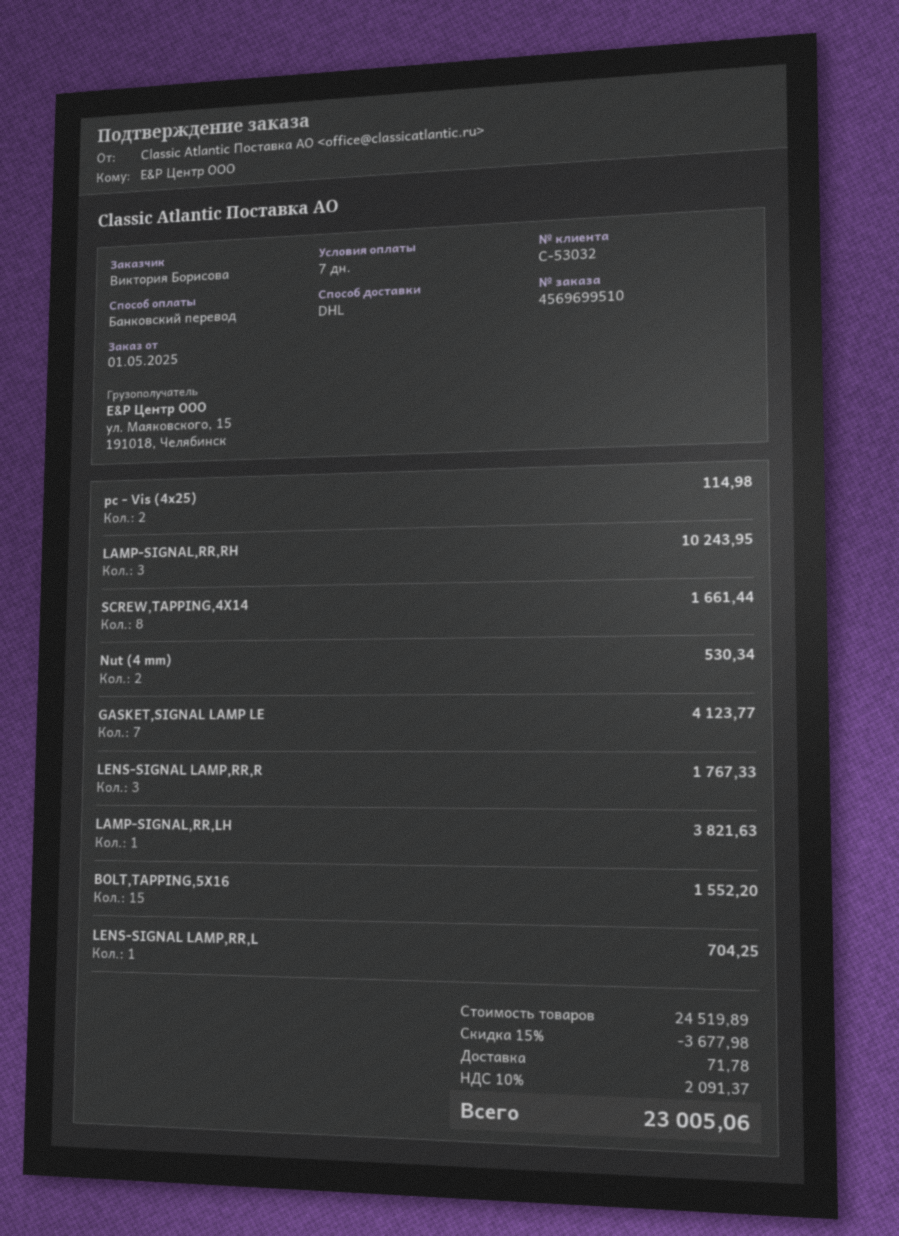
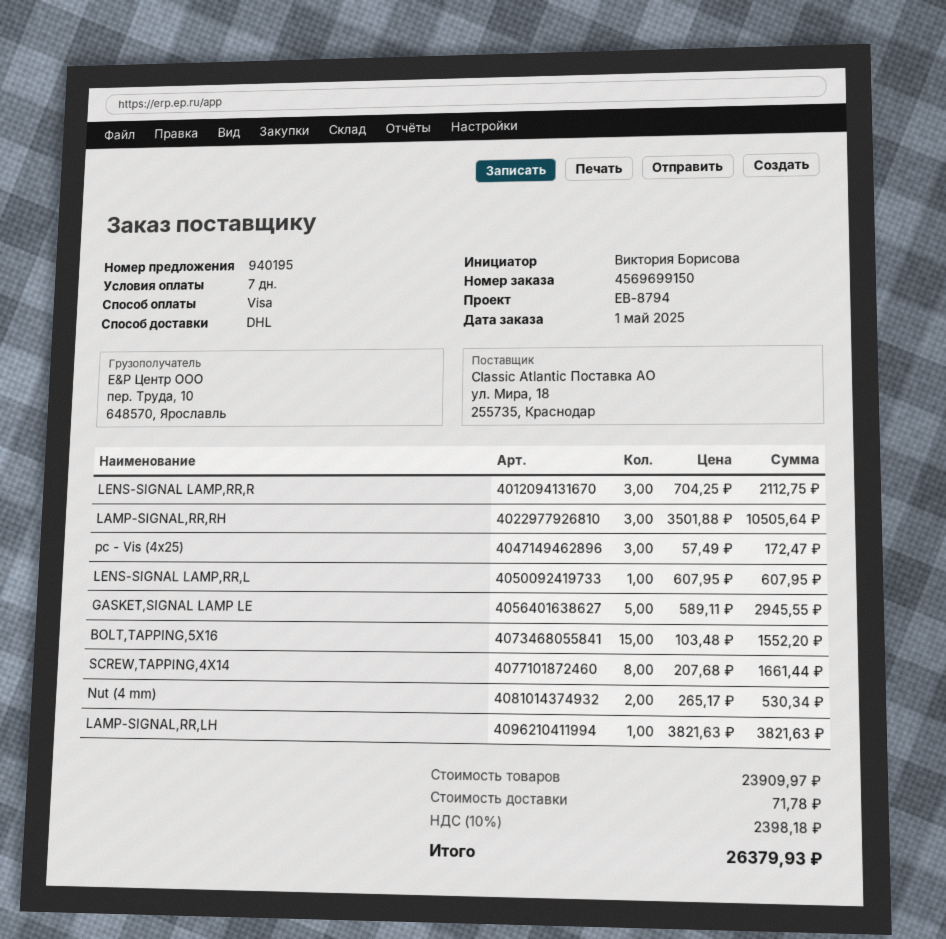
order number: 4569699510 -> 4569699150
payment method: bank transfer -> Visa
ship to: ул. Маяковского, 15, 191018, Челябинск -> пер. Труда, 10, 648570, Ярославль
pc - Vis (4x25): 2 for 114.98 -> 3 for 172.47
LAMP-SIGNAL,RR,RH: 3 for 10243.95 -> 3 for 10505.64
GASKET,SIGNAL LAMP LE: 7 for 4123.77 -> 5 for 2945.55
LENS-SIGNAL LAMP,RR,R: 3 for 1767.33 -> 3 for 2112.75
LENS-SIGNAL LAMP,RR,L: 1 for 704.25 -> 1 for 607.95
subtotal: 24519.89 -> 23909.97
discount: 15% = 3677.98 -> none
tax: 10% = 2091.37 -> 10% = 2398.18
total: 23005.06 -> 26379.93

